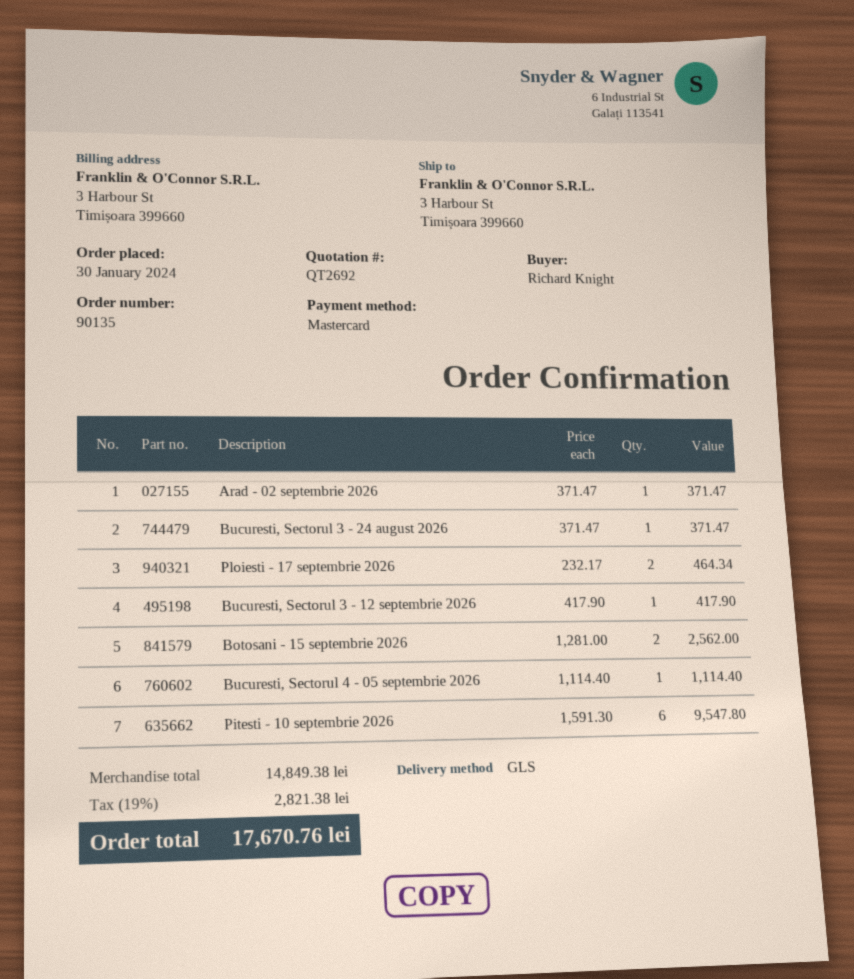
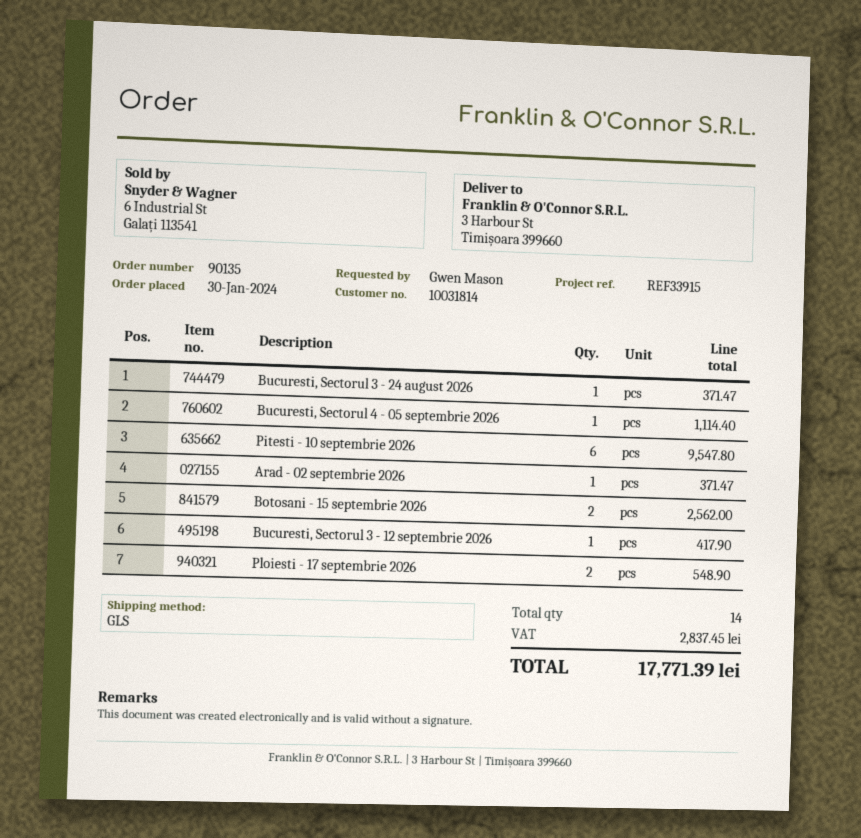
ordered by: Richard Knight -> Gwen Mason
Ploiesti - 17 septembrie 2026: 2 for 464.34 -> 2 for 548.90
tax: 2821.38 -> 2837.45
total: 17670.76 -> 17771.39

